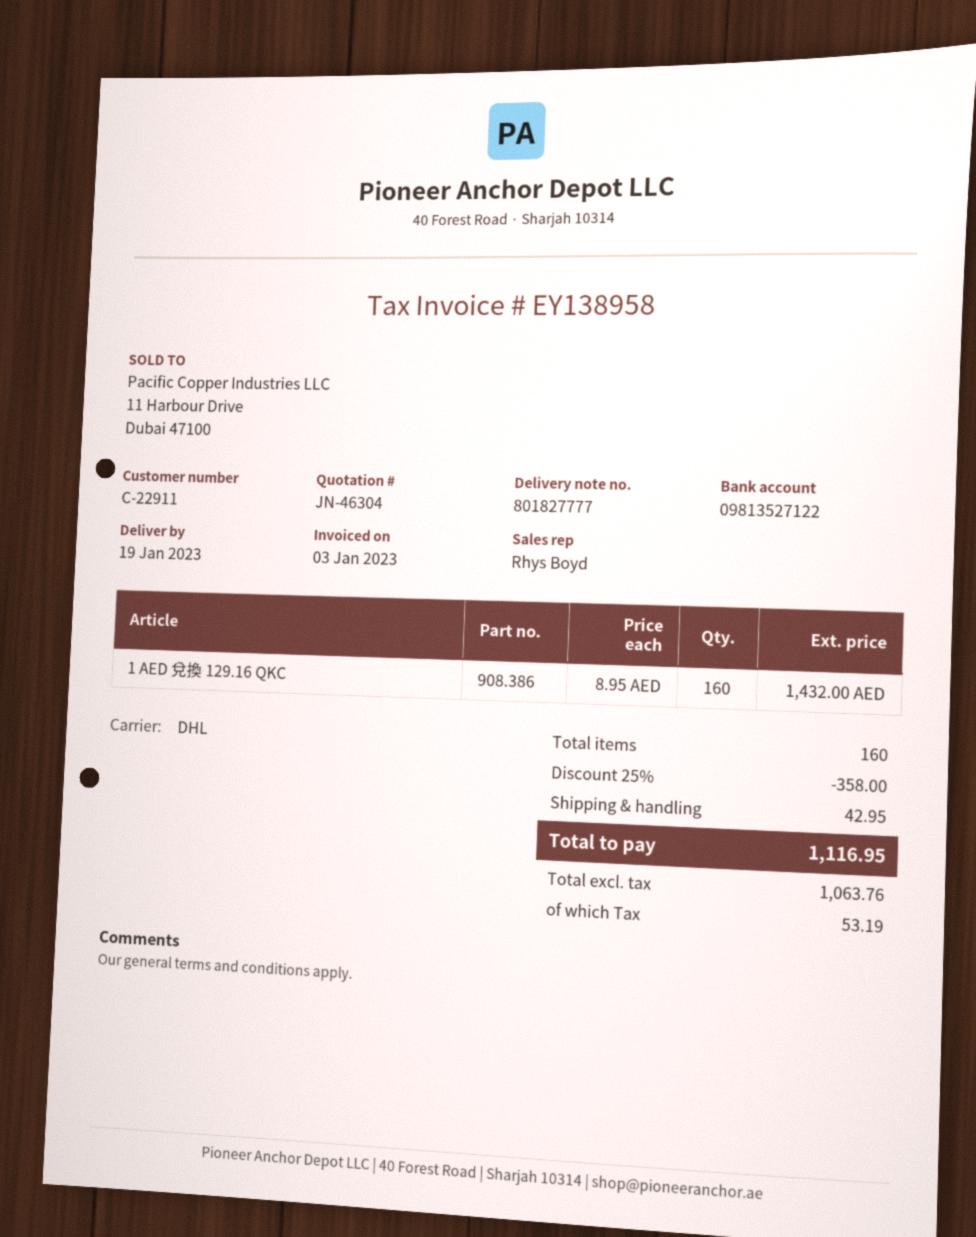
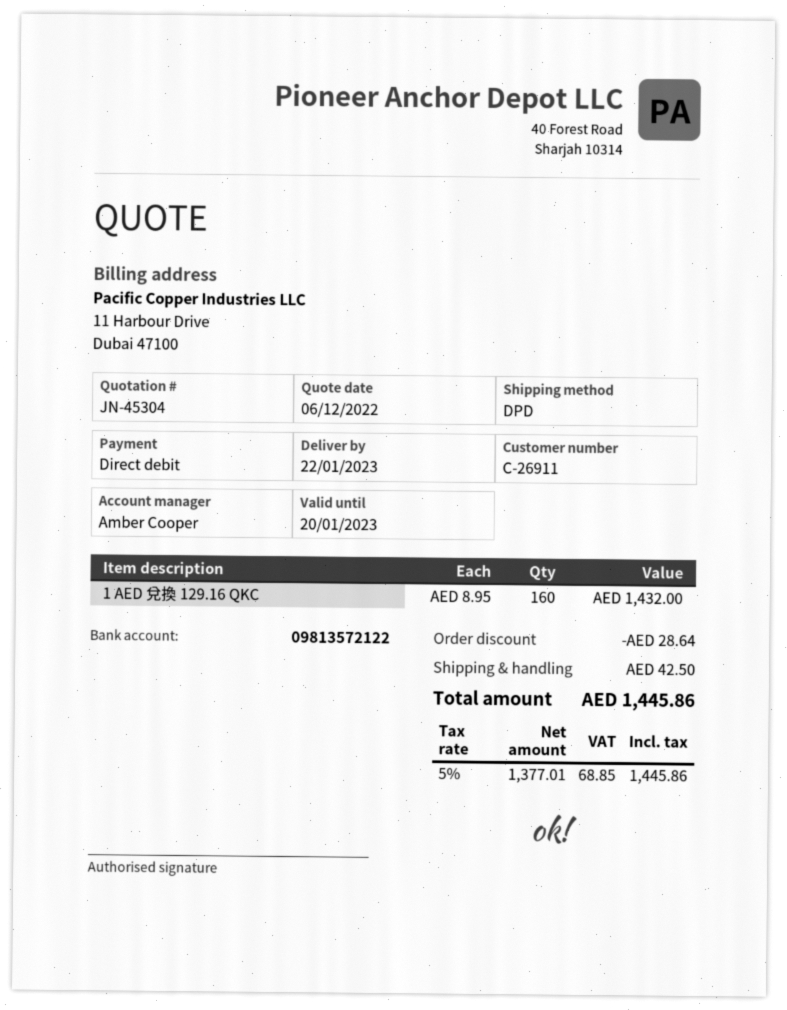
quote number: JN-46304 -> JN-45304
delivery date: 2023-01-19 -> 2023-01-22
customer number: C-22911 -> C-26911
sales rep: Rhys Boyd -> Amber Cooper
bank account: 09813527122 -> 09813572122
shipping method: DHL -> DPD
discount: 358.00 -> 28.64
shipping: 42.95 -> 42.50
net: 1063.76 -> 1377.01
tax: 53.19 -> 68.85
total: 1116.95 -> 1445.86

